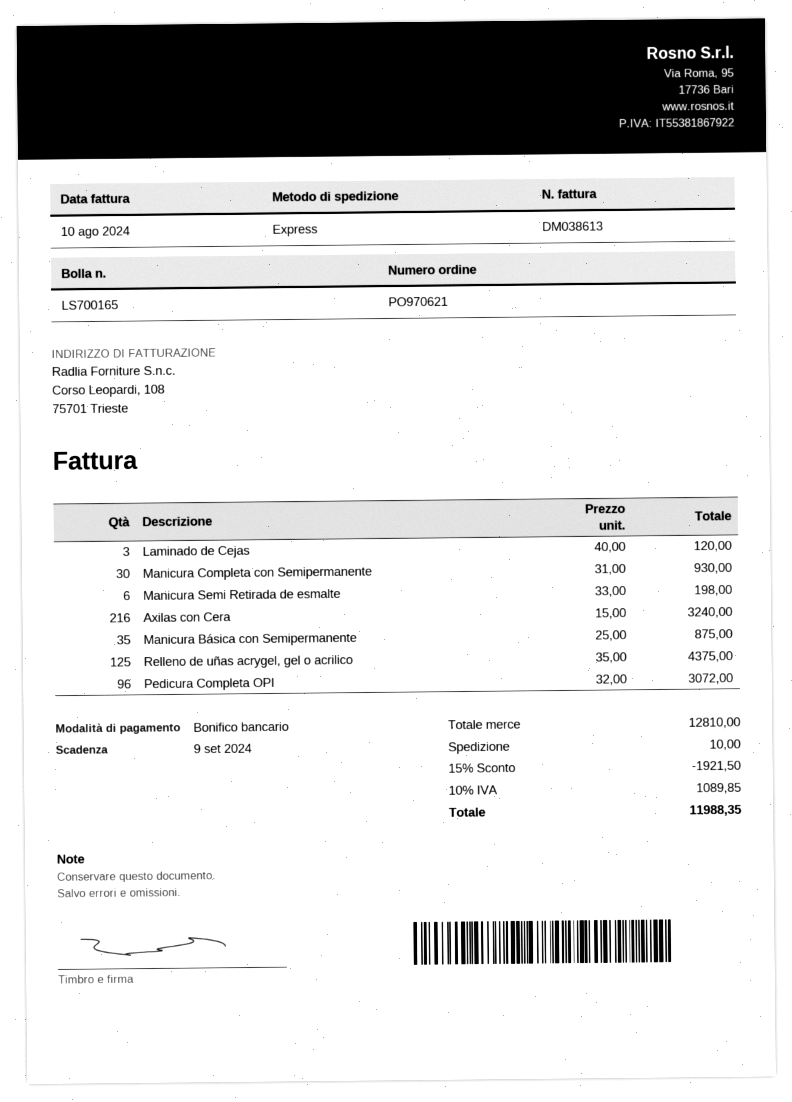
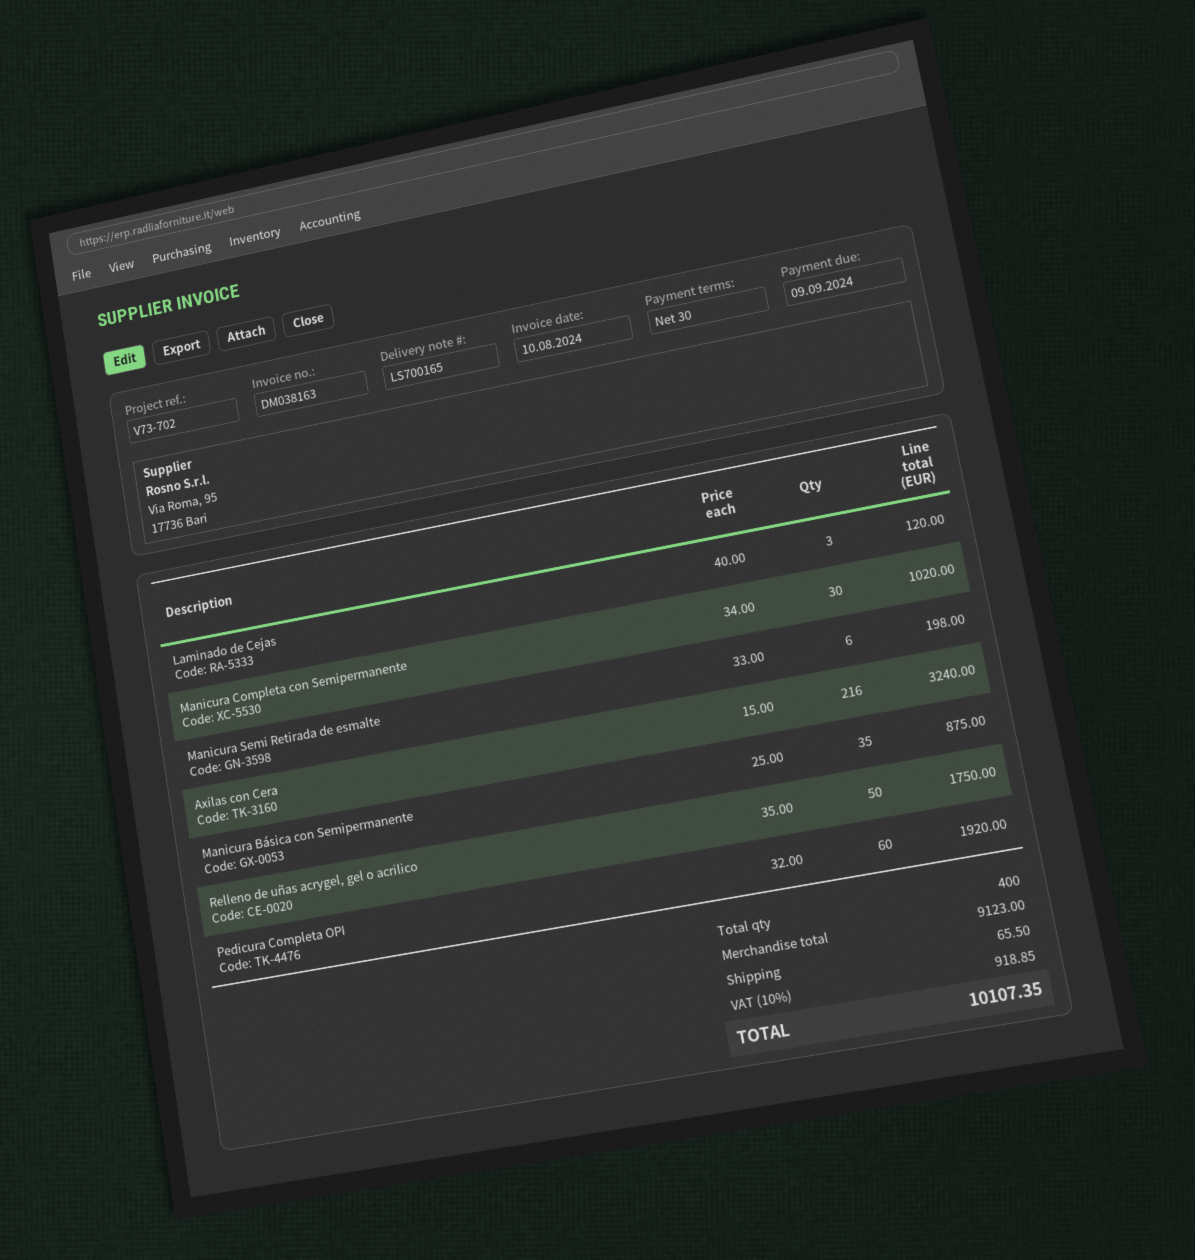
invoice number: DM038613 -> DM038163
Manicura Completa con Semipermanente: 30 x 31.00 = 930.00 -> 30 x 34.00 = 1020.00
Relleno de uñas acrygel, gel o acrilico: 125 x 35.00 = 4375.00 -> 50 x 35.00 = 1750.00
Pedicura Completa OPI: 96 x 32.00 = 3072.00 -> 60 x 32.00 = 1920.00
subtotal: 12810.00 -> 9123.00
discount: 15% = 1921.50 -> none
shipping: 10.00 -> 65.50
tax: 10% = 1089.85 -> 10% = 918.85
total: 11988.35 -> 10107.35

